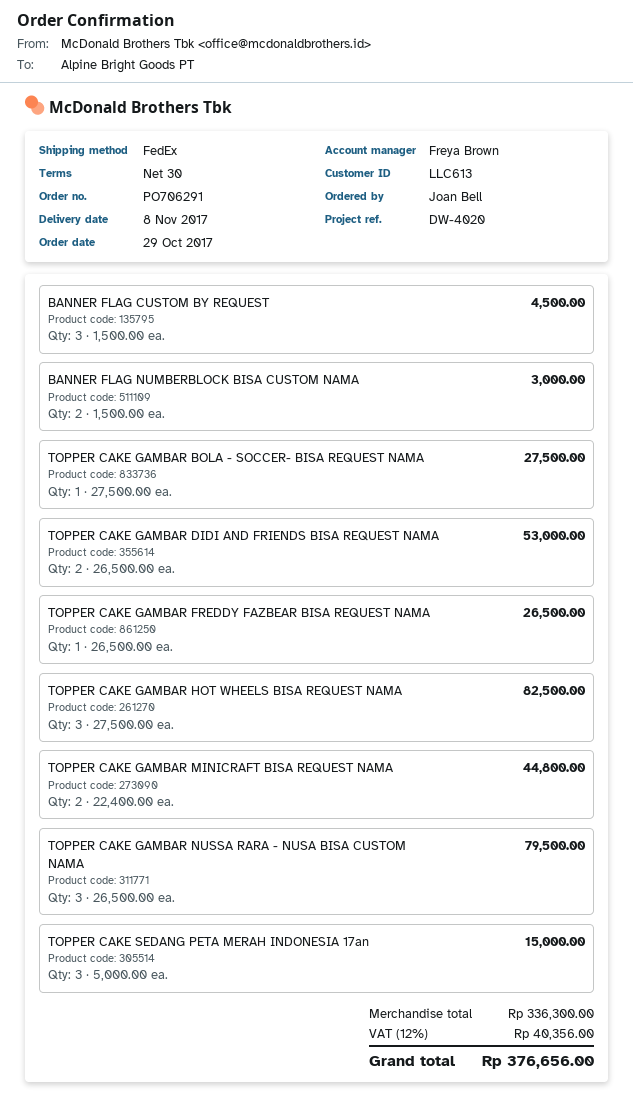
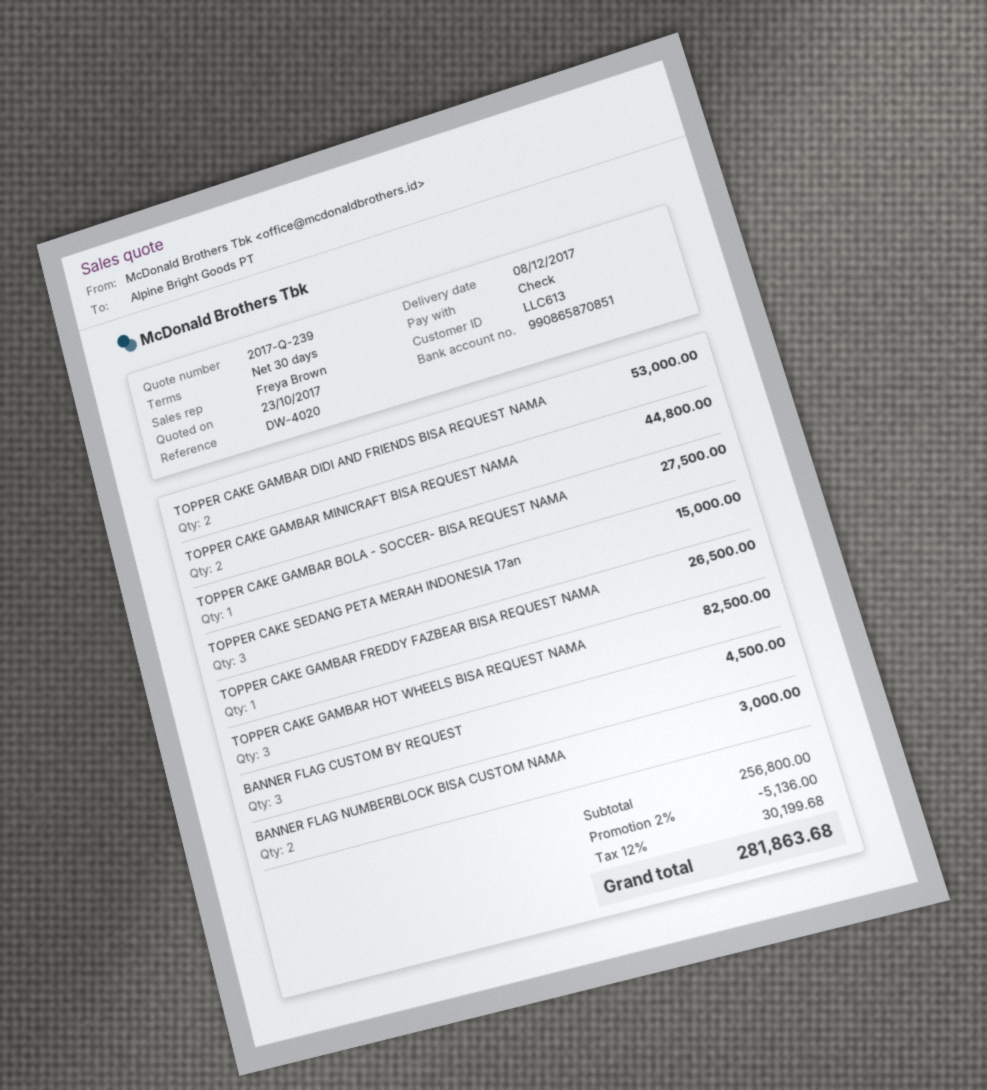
delivery date: 2017-11-08 -> 2017-12-08
TOPPER CAKE GAMBAR NUSSA RARA - NUSA BISA CUSTOM NAMA: 3 for 79500.00 -> none
subtotal: 336300.00 -> 256800.00
discount: none -> 2% = 5136.00
tax: 12% = 40356.00 -> 12% = 30199.68
total: 376656.00 -> 281863.68

